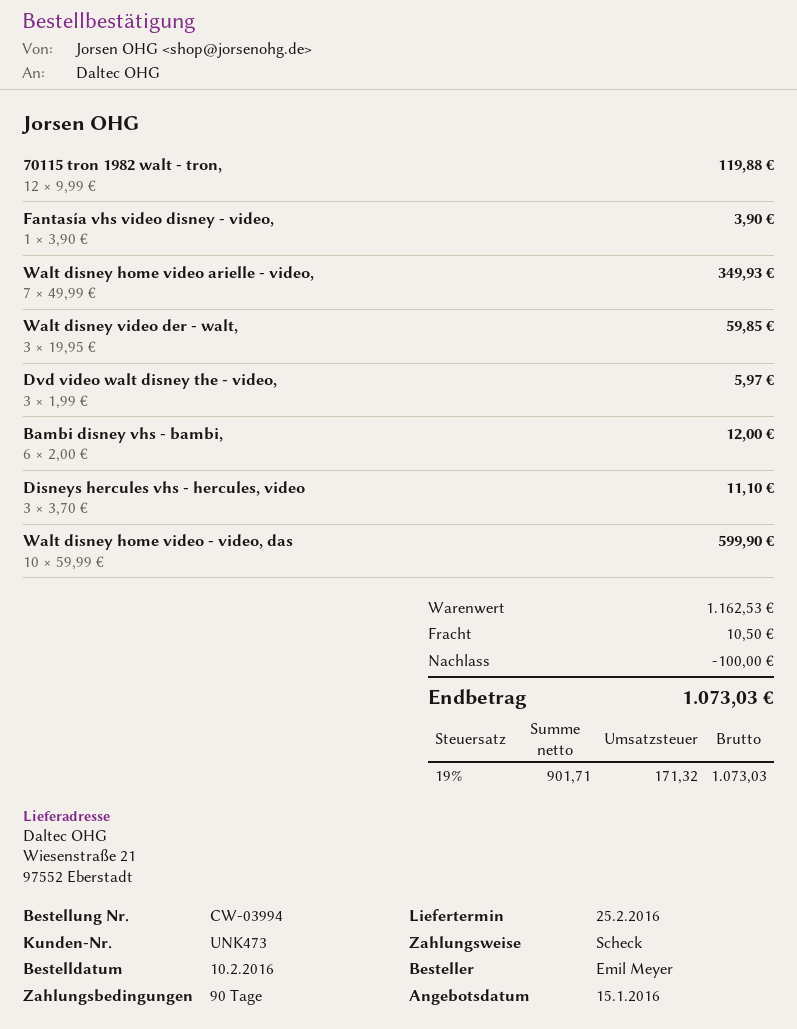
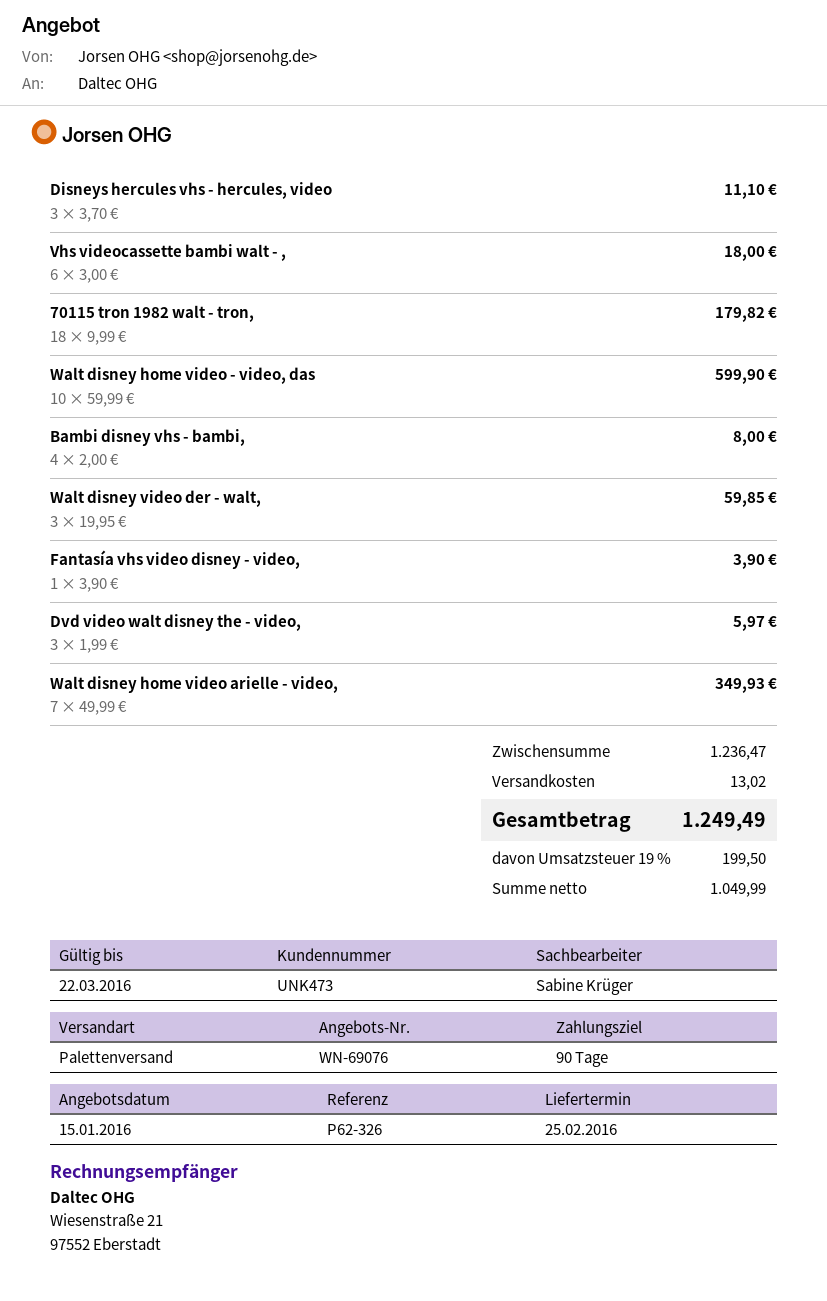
70115 tron 1982 walt - tron,: 12 x 9.99 = 119.88 -> 18 x 9.99 = 179.82
Bambi disney vhs - bambi,: 6 x 2.00 = 12.00 -> 4 x 2.00 = 8.00
Vhs videocassette bambi walt - ,: none -> 6 x 3.00 = 18.00
subtotal: 1162.53 -> 1236.47
discount: 100.00 -> none
shipping: 10.50 -> 13.02
net: 901.71 -> 1049.99
tax: 19% = 171.32 -> 19% = 199.50
total: 1073.03 -> 1249.49

